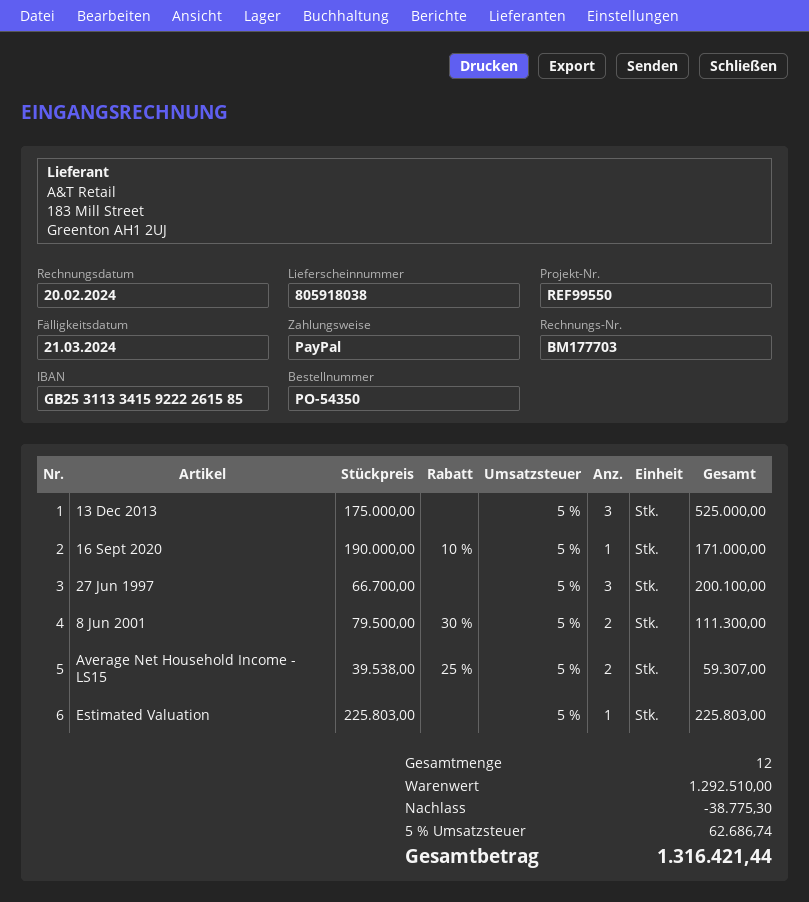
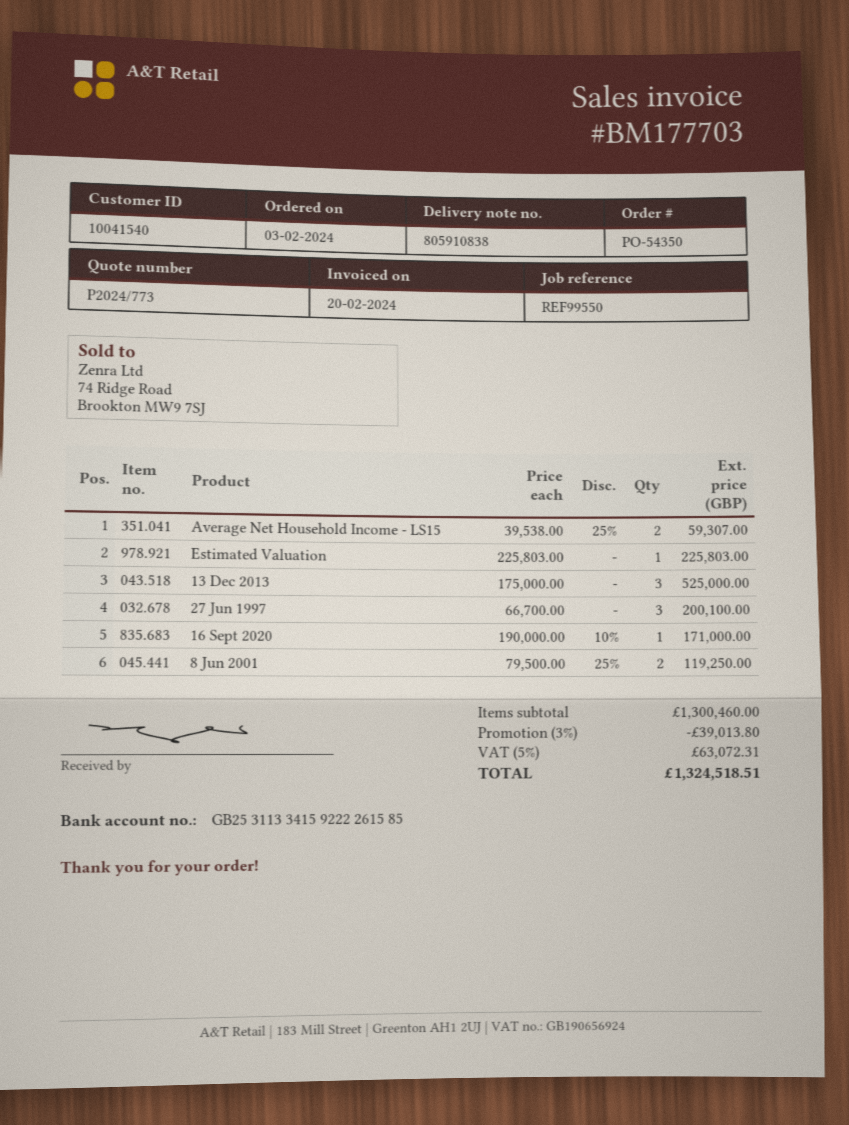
delivery note number: 805918038 -> 805910838
8 Jun 2001: 2 x 79500.00 - 30% = 111300.00 -> 2 x 79500.00 - 25% = 119250.00
subtotal: 1292510.00 -> 1300460.00
discount: 38775.30 -> 39013.80
tax: 5% = 62686.74 -> 5% = 63072.31
total: 1316421.44 -> 1324518.51

